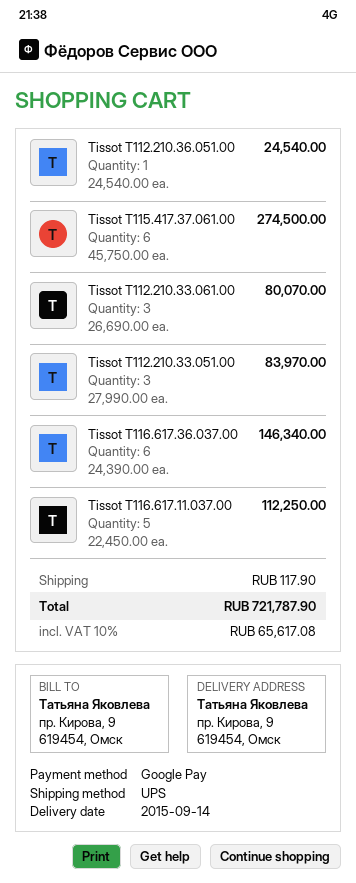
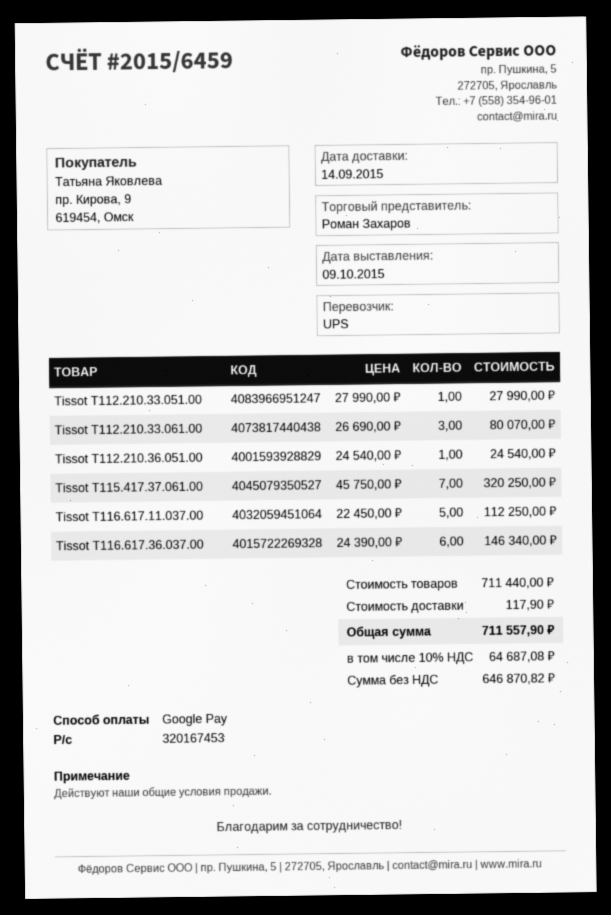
Tissot T115.417.37.061.00: 6 x 45750.00 = 274500.00 -> 7 x 45750.00 = 320250.00
Tissot T112.210.33.051.00: 3 x 27990.00 = 83970.00 -> 1 x 27990.00 = 27990.00
tax: 10% = 65617.08 -> 10% = 64687.08
total: 721787.90 -> 711557.90

